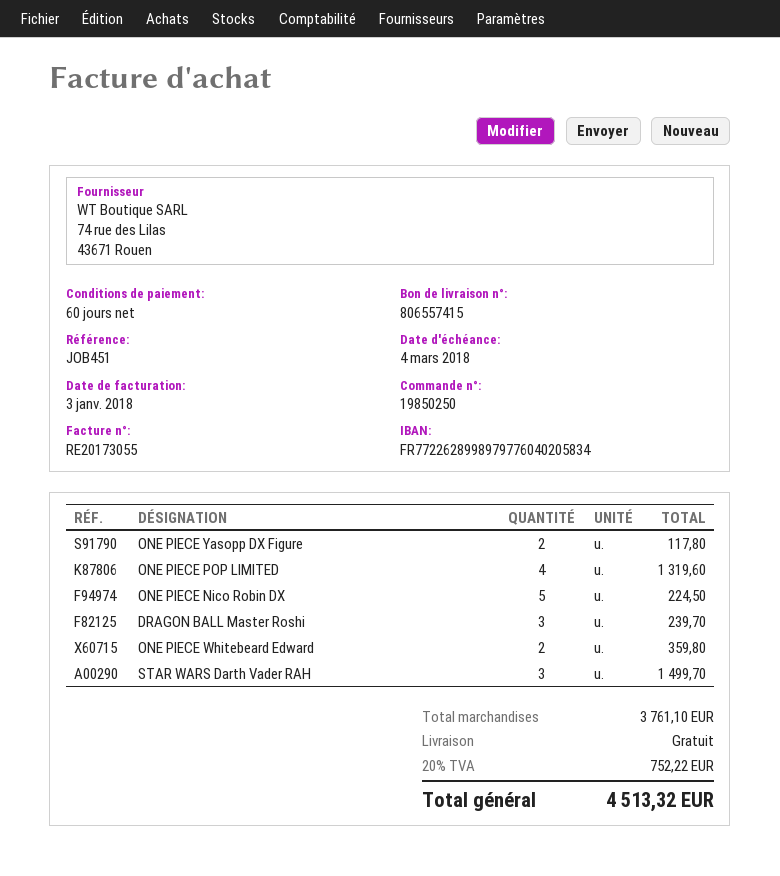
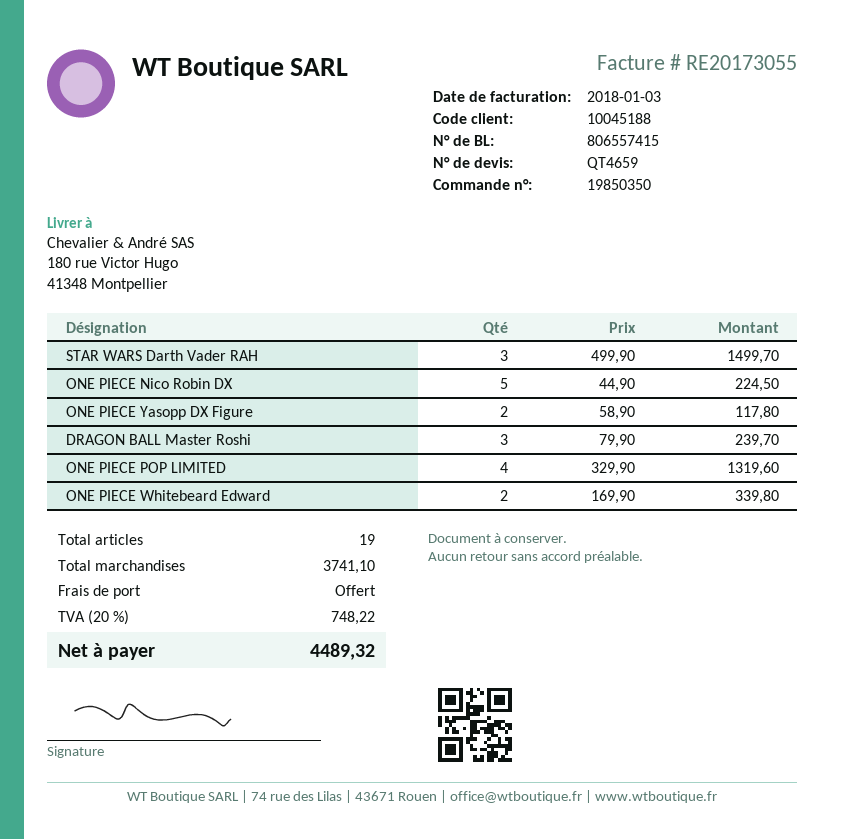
order number: 19850250 -> 19850350
ONE PIECE Whitebeard Edward: 2 for 359.80 -> 2 for 339.80
subtotal: 3761.10 -> 3741.10
tax: 20% = 752.22 -> 20% = 748.22
total: 4513.32 -> 4489.32

